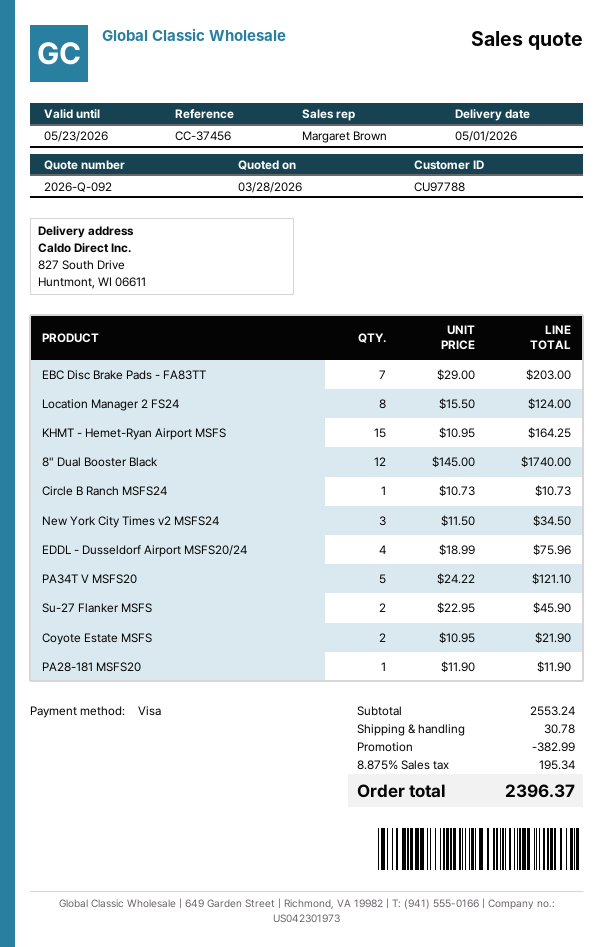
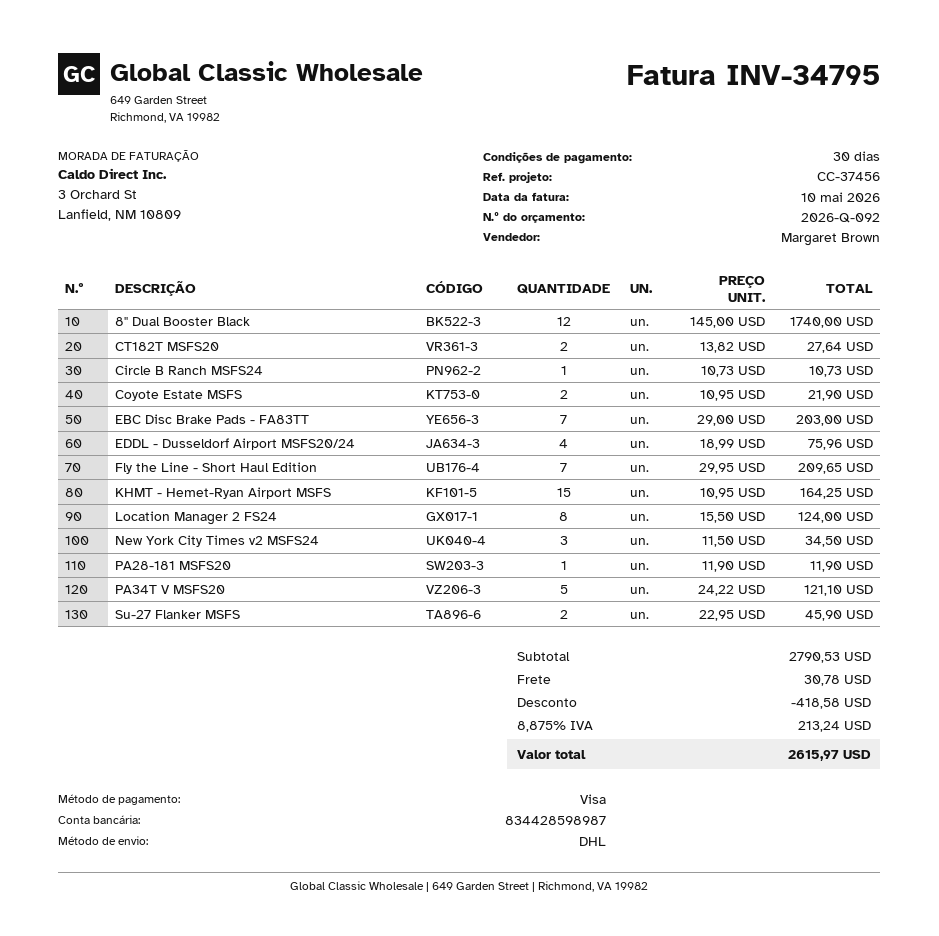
CT182T MSFS20: none -> 2 x 13.82 = 27.64
Fly the Line - Short Haul Edition: none -> 7 x 29.95 = 209.65
subtotal: 2553.24 -> 2790.53
discount: 382.99 -> 418.58
tax: 8.875% = 195.34 -> 8.875% = 213.24
total: 2396.37 -> 2615.97

